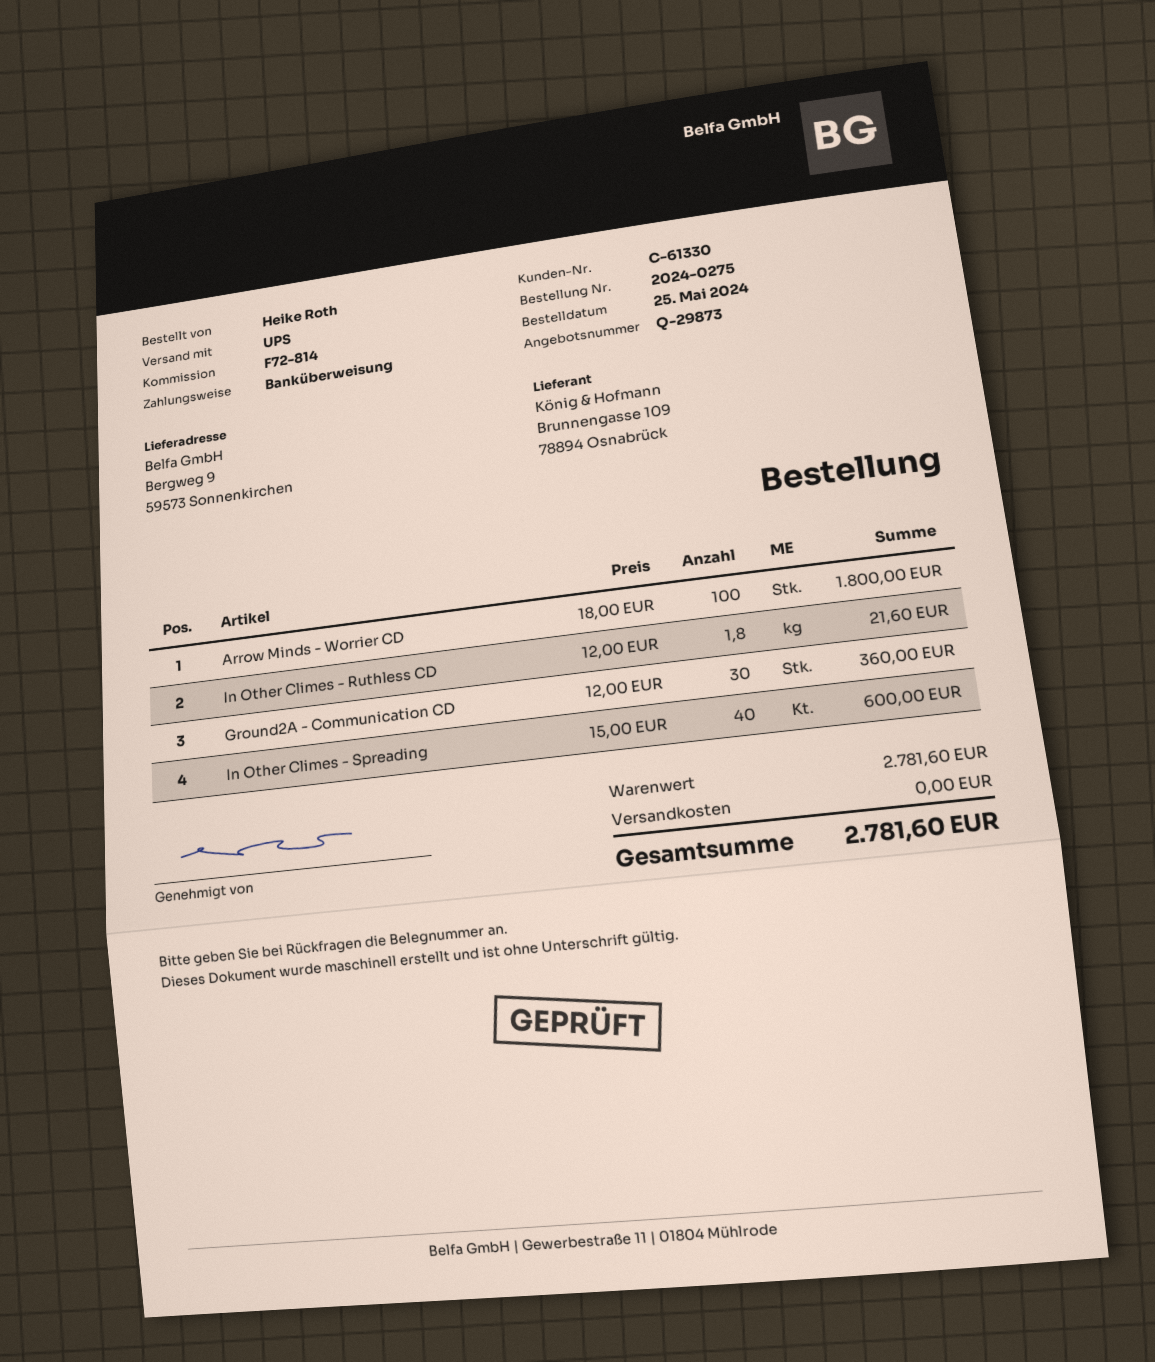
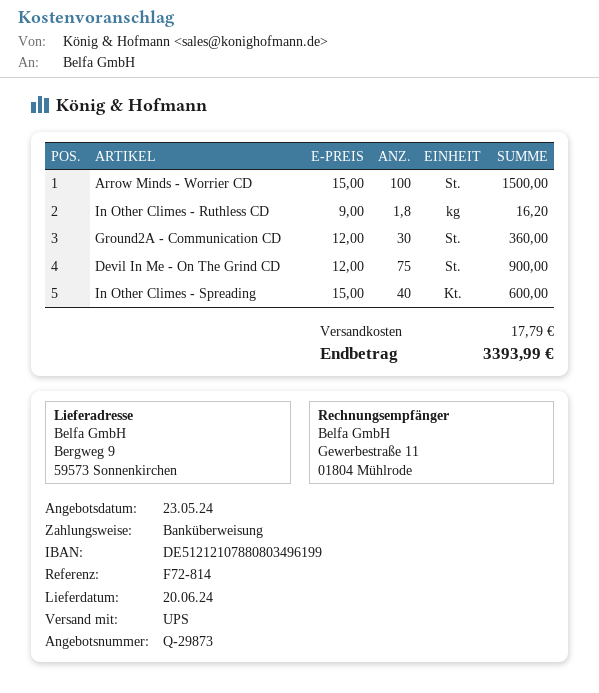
Arrow Minds - Worrier CD: 100 x 18.00 = 1800.00 -> 100 x 15.00 = 1500.00
In Other Climes - Ruthless CD: 1.8 x 12.00 = 21.60 -> 1.8 x 9.00 = 16.20
Devil In Me - On The Grind CD: none -> 75 x 12.00 = 900.00
shipping: 0.00 -> 17.79
total: 2781.60 -> 3393.99

